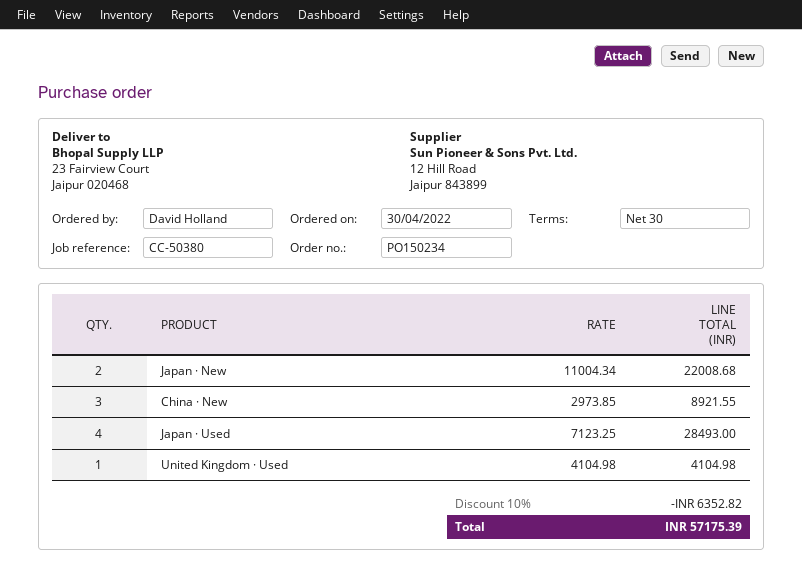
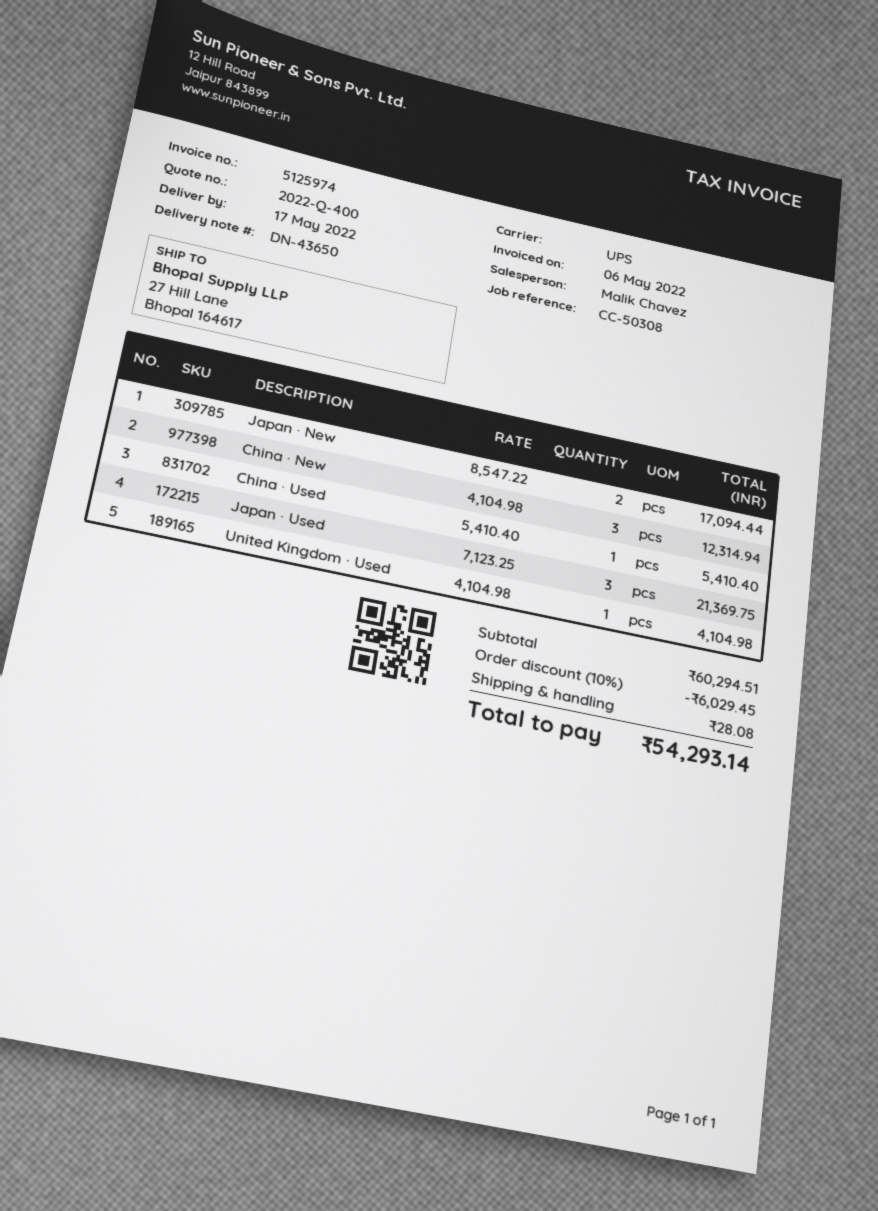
reference: CC-50380 -> CC-50308
ship to: 23 Fairview Court, Jaipur 020468 -> 27 Hill Lane, Bhopal 164617
Japan · New: 2 x 11004.34 = 22008.68 -> 2 x 8547.22 = 17094.44
China · New: 3 x 2973.85 = 8921.55 -> 3 x 4104.98 = 12314.94
Japan · Used: 4 x 7123.25 = 28493.00 -> 3 x 7123.25 = 21369.75
China · Used: none -> 1 x 5410.40 = 5410.40
discount: 10% = 6352.82 -> 10% = 6029.45
shipping: none -> 28.08
total: 57175.39 -> 54293.14

